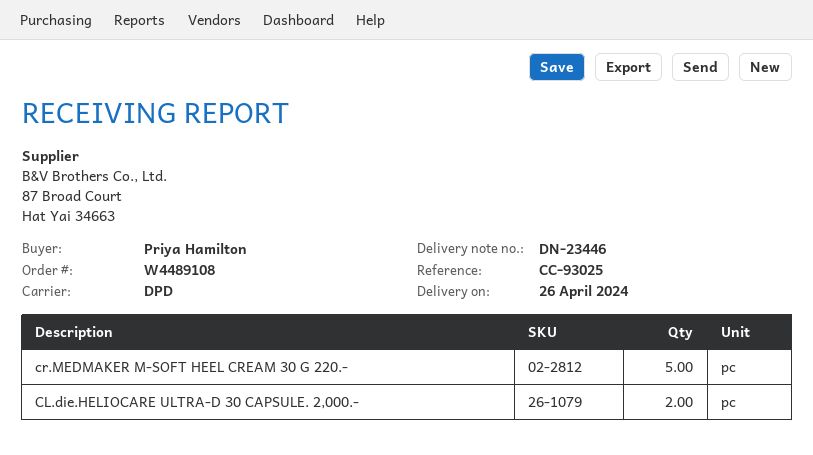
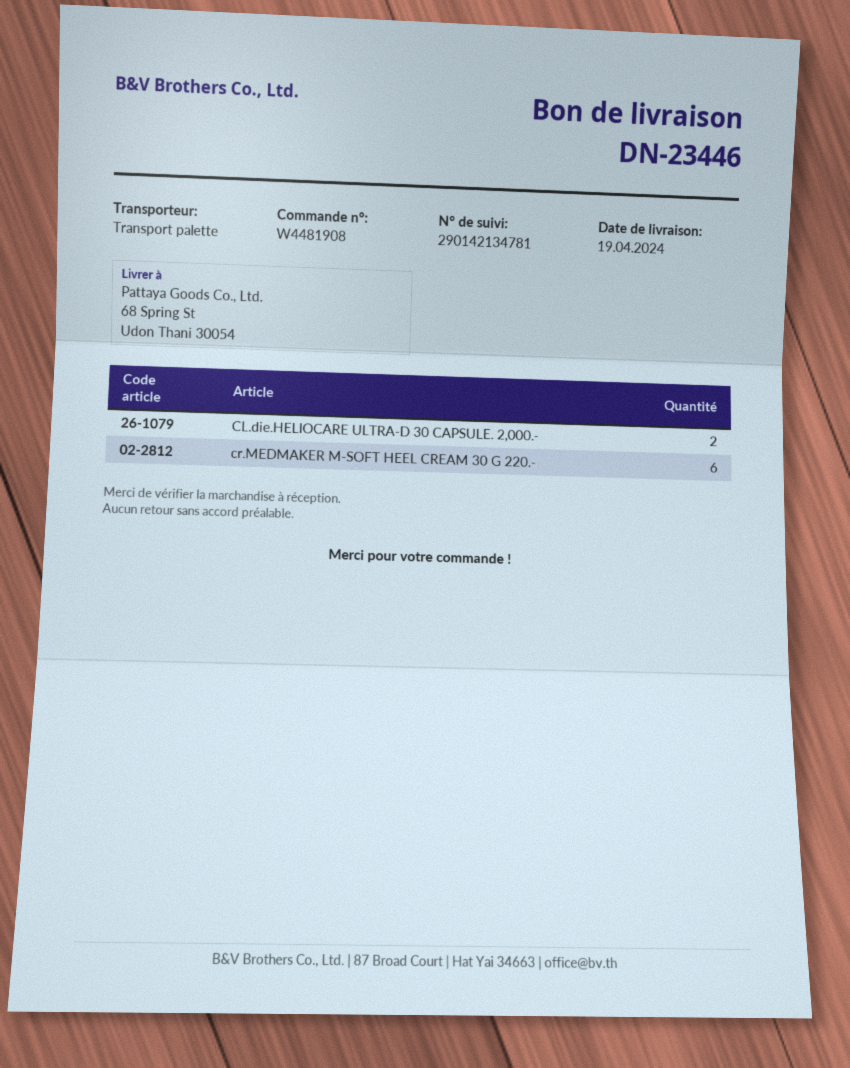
order number: W4489108 -> W4481908
delivery date: 2024-04-26 -> 2024-04-19
shipping method: DPD -> pallet freight
cr.MEDMAKER M-SOFT HEEL CREAM 30 G 220.-: 5 -> 6

